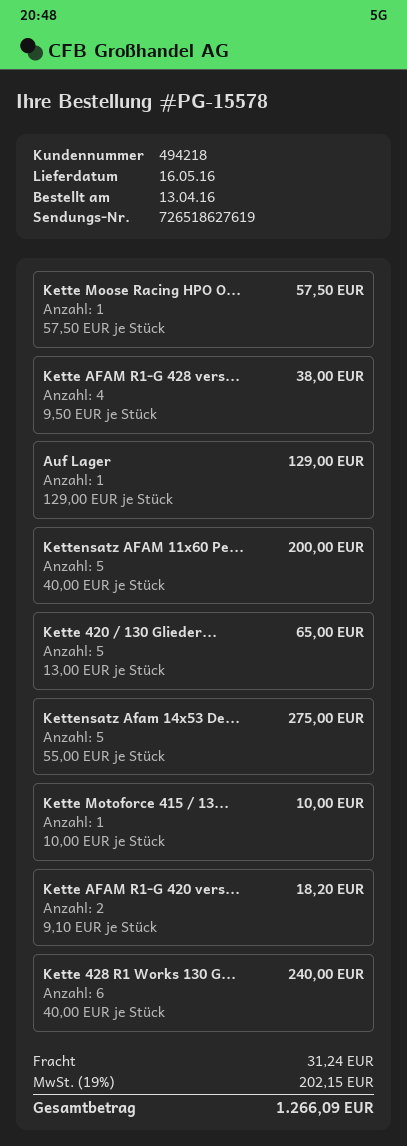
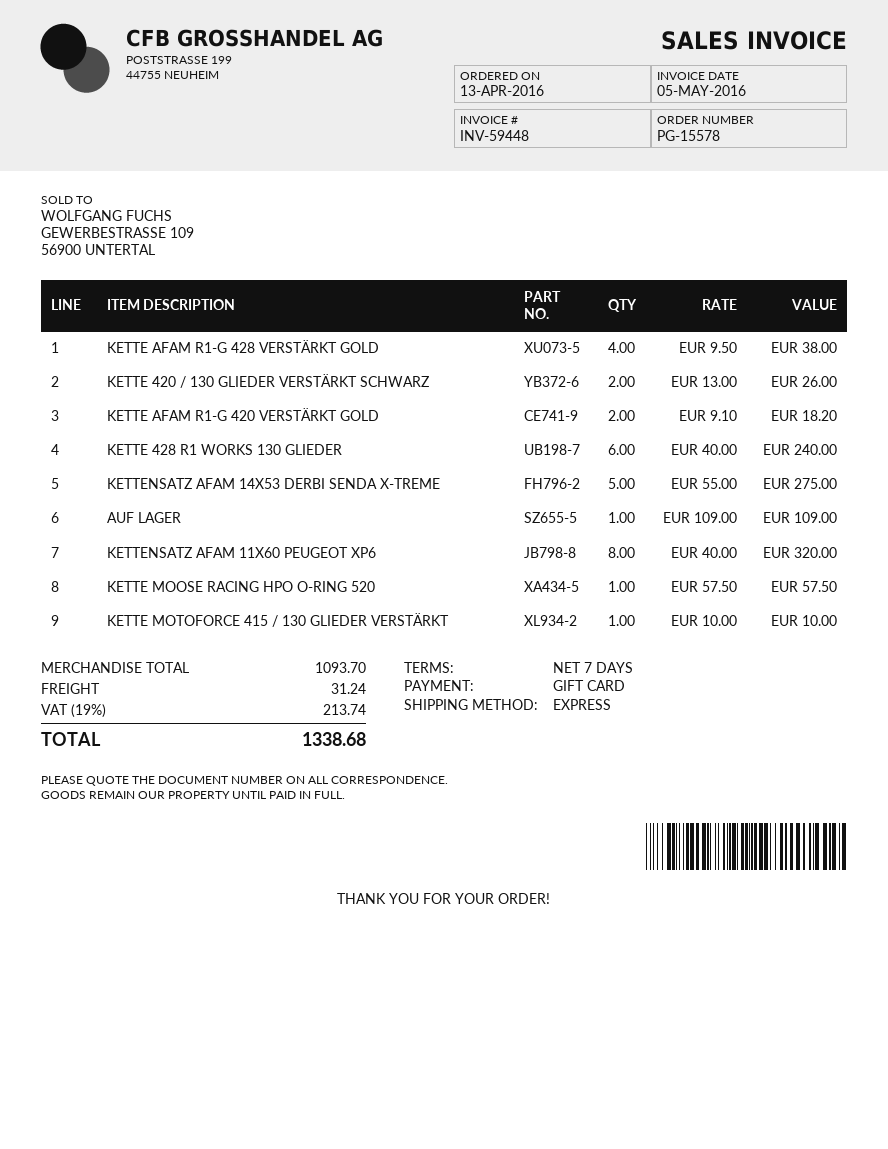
Auf Lager: 1 x 129.00 = 129.00 -> 1 x 109.00 = 109.00
Kettensatz AFAM 11x60 Pe...: 5 x 40.00 = 200.00 -> 8 x 40.00 = 320.00
Kette 420 / 130 Glieder...: 5 x 13.00 = 65.00 -> 2 x 13.00 = 26.00
tax: 19% = 202.15 -> 19% = 213.74
total: 1266.09 -> 1338.68

